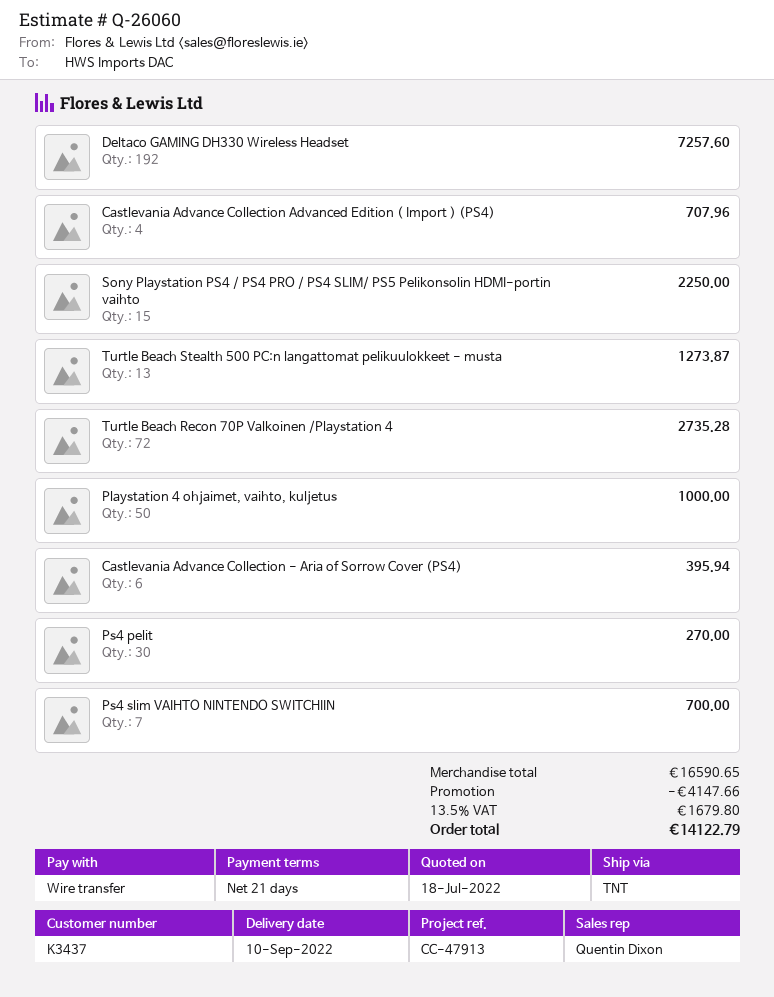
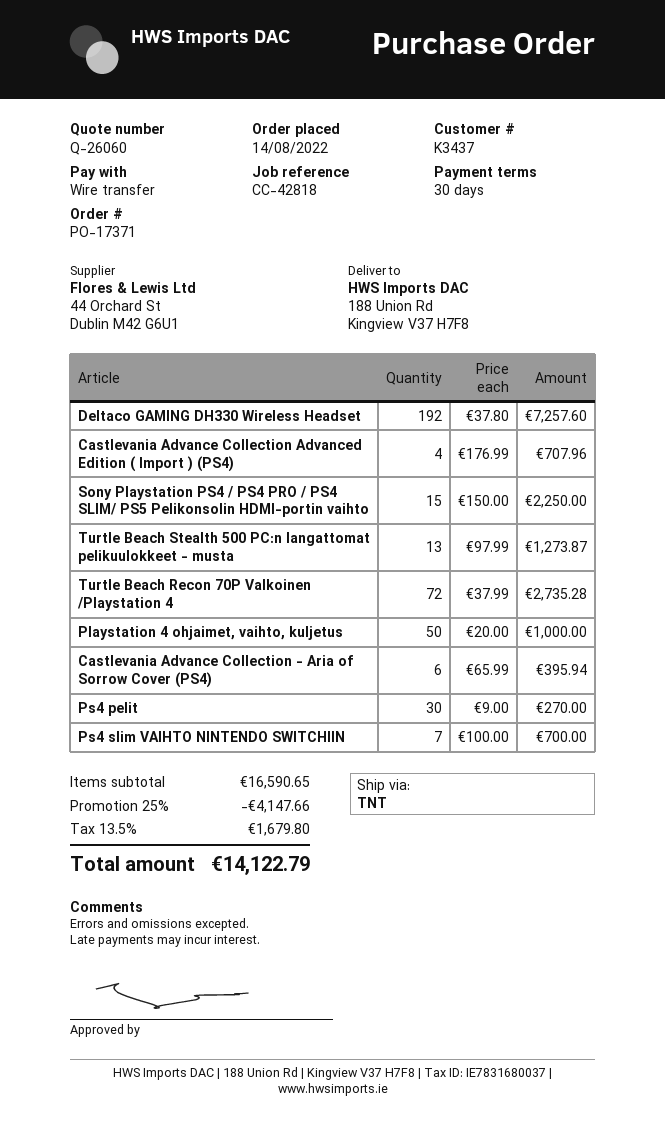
payment terms: 21 days -> 30 days
reference: CC-47913 -> CC-42818

